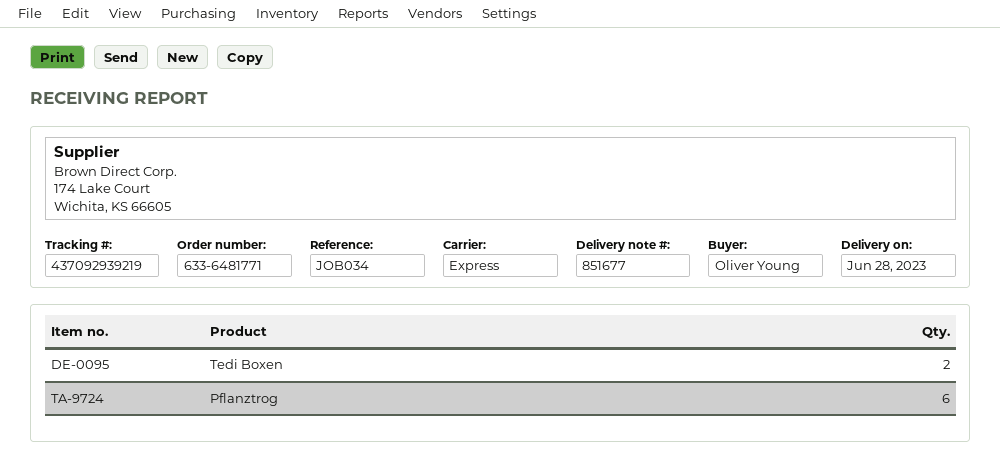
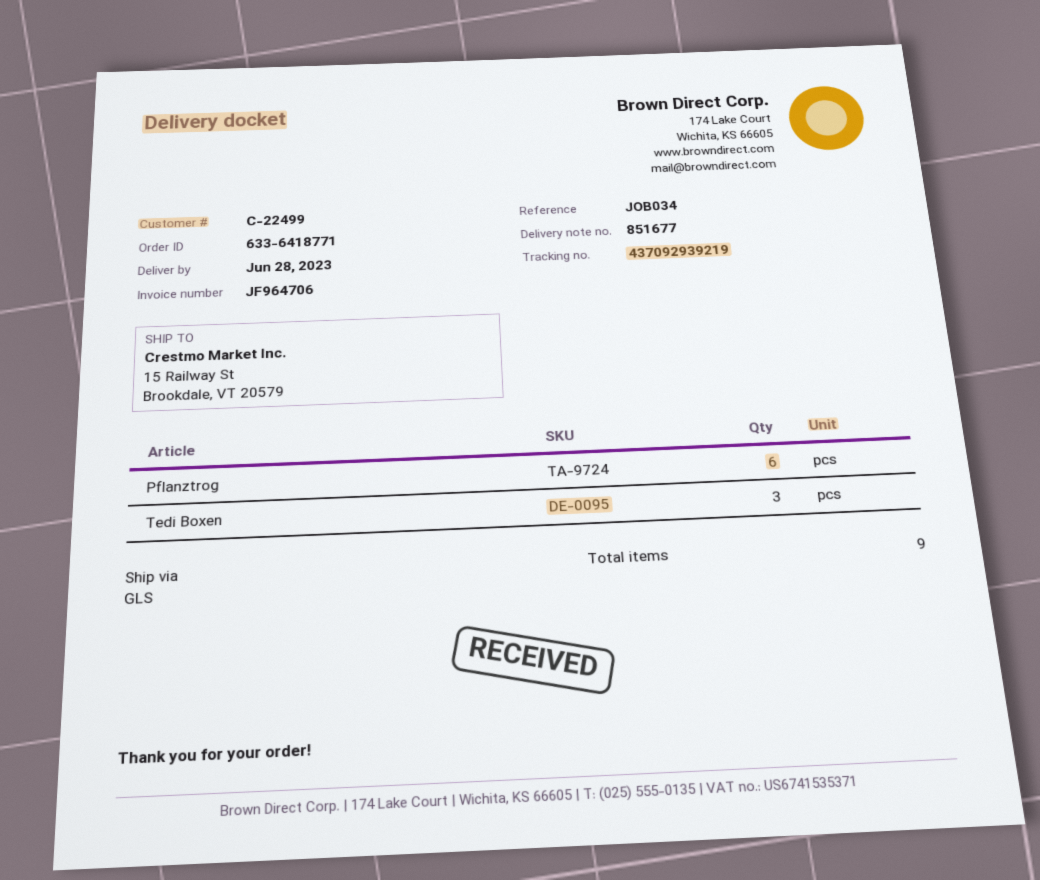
order number: 633-6481771 -> 633-6418771
shipping method: express -> GLS
Tedi Boxen: 2 -> 3

